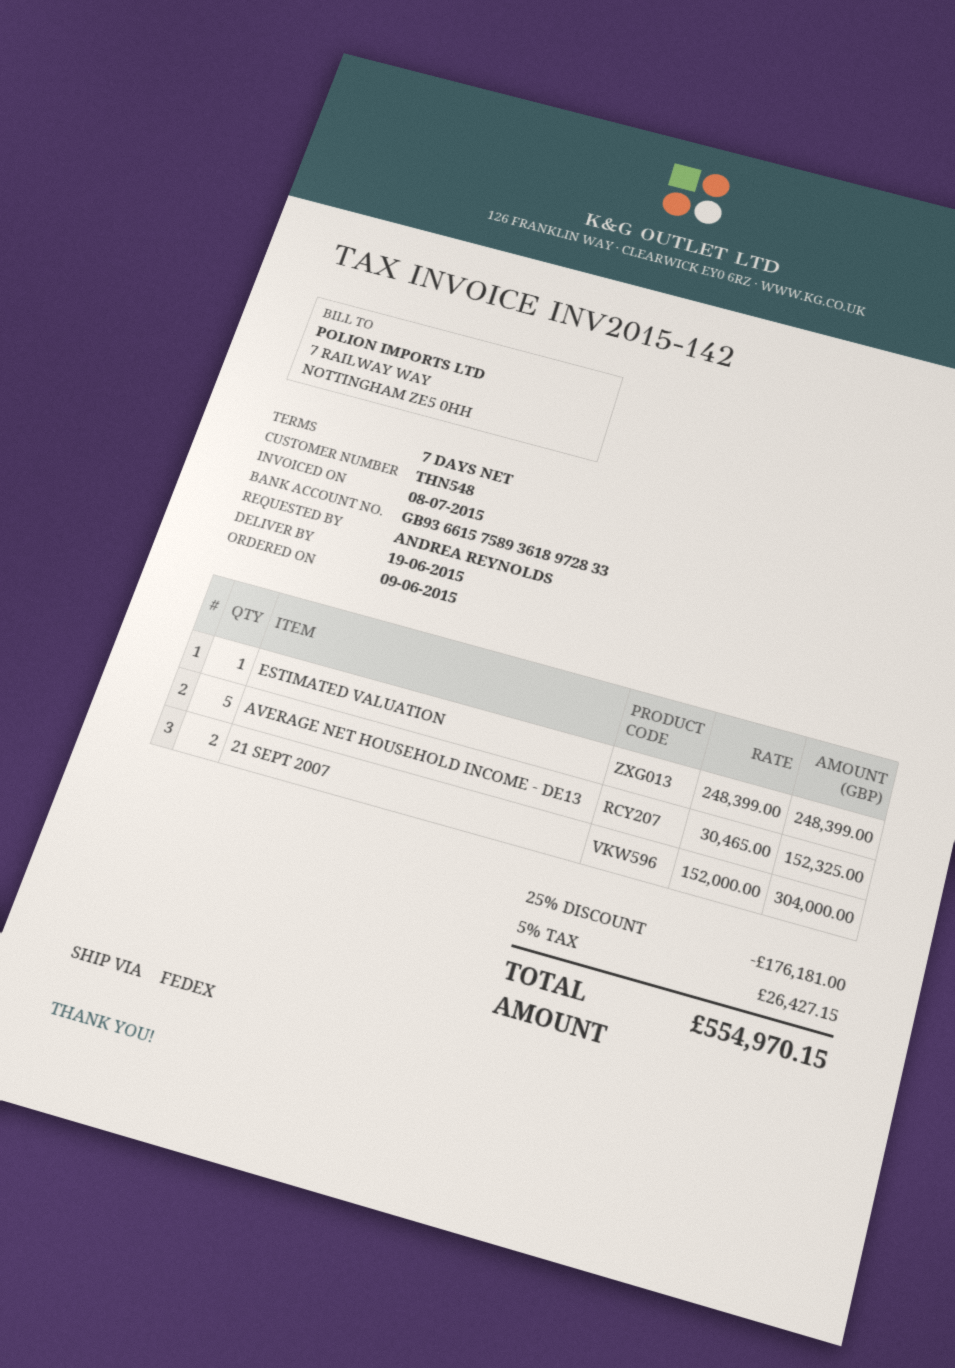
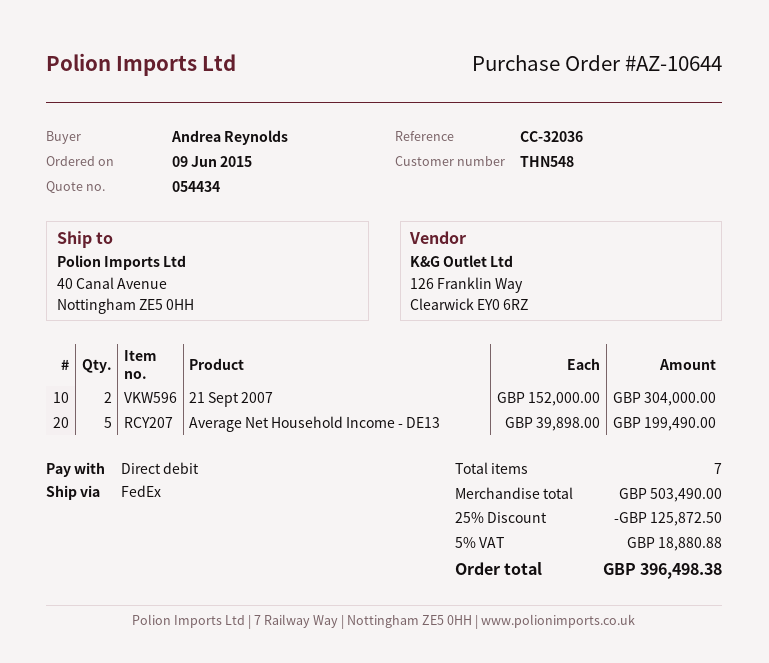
ESTIMATED VALUATION: 1 x 248399.00 = 248399.00 -> none
AVERAGE NET HOUSEHOLD INCOME - DE13: 5 x 30465.00 = 152325.00 -> 5 x 39898.00 = 199490.00
discount: 25% = 176181.00 -> 25% = 125872.50
tax: 5% = 26427.15 -> 5% = 18880.88
total: 554970.15 -> 396498.38

